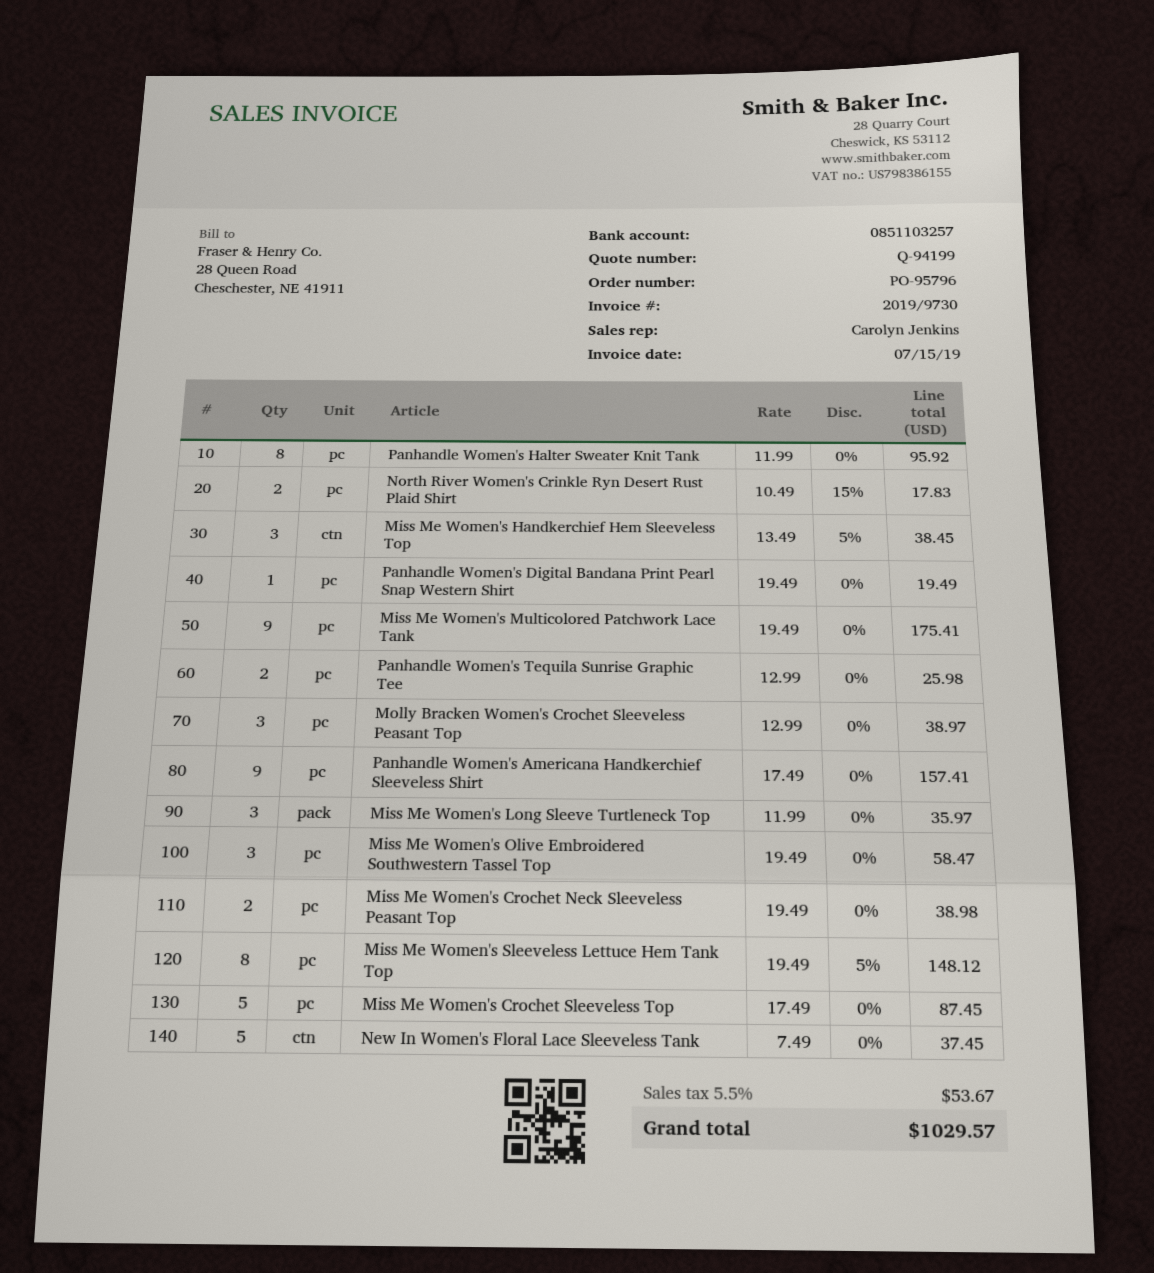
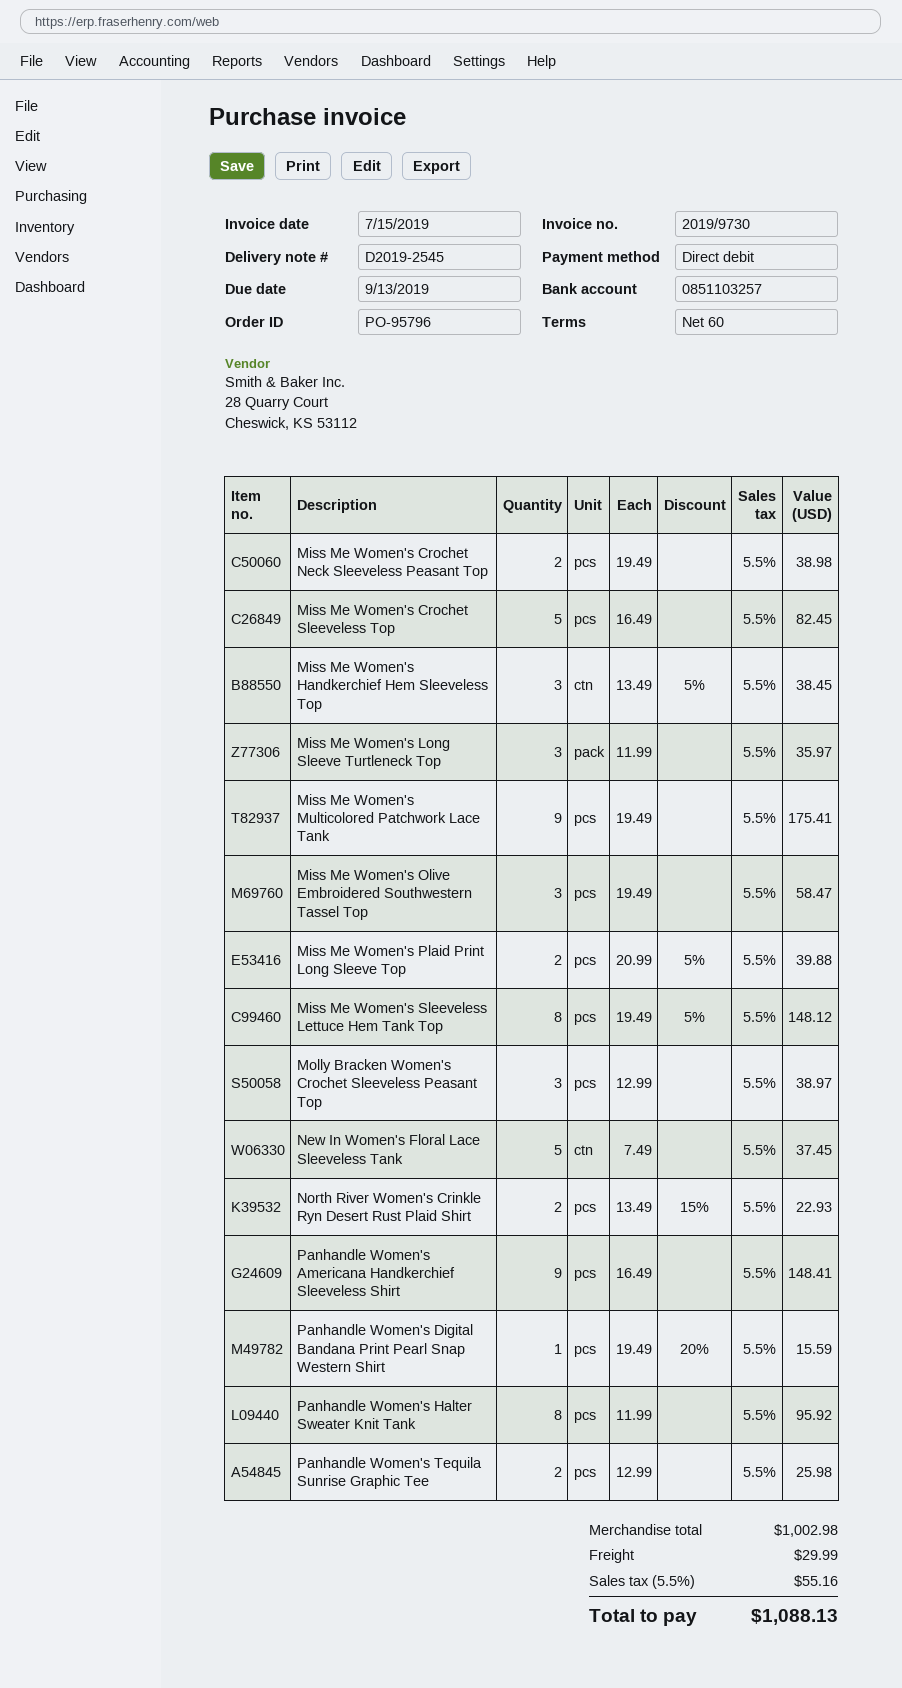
North River Women's Crinkle Ryn Desert Rust Plaid Shirt: 2 x 10.49 - 15% = 17.83 -> 2 x 13.49 - 15% = 22.93
Panhandle Women's Digital Bandana Print Pearl Snap Western Shirt: 1 x 19.49 = 19.49 -> 1 x 19.49 - 20% = 15.59
Panhandle Women's Americana Handkerchief Sleeveless Shirt: 9 x 17.49 = 157.41 -> 9 x 16.49 = 148.41
Miss Me Women's Crochet Sleeveless Top: 5 x 17.49 = 87.45 -> 5 x 16.49 = 82.45
Miss Me Women's Plaid Print Long Sleeve Top: none -> 2 x 20.99 - 5% = 39.88
shipping: none -> 29.99
tax: 5.5% = 53.67 -> 5.5% = 55.16
total: 1029.57 -> 1088.13

